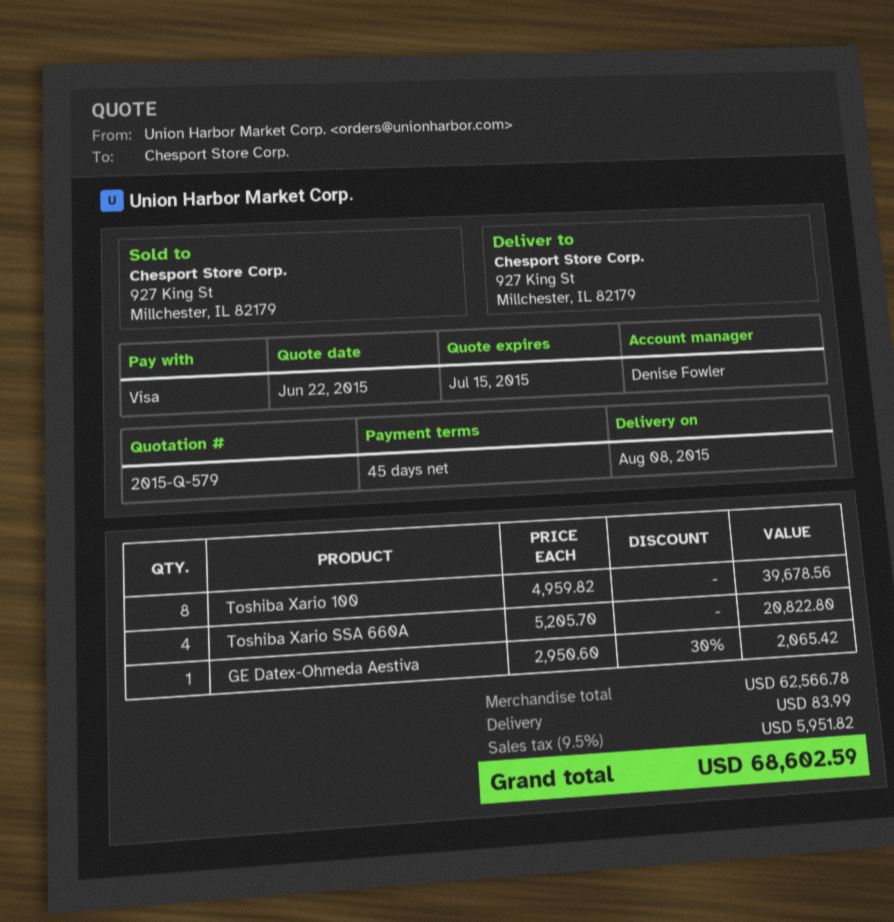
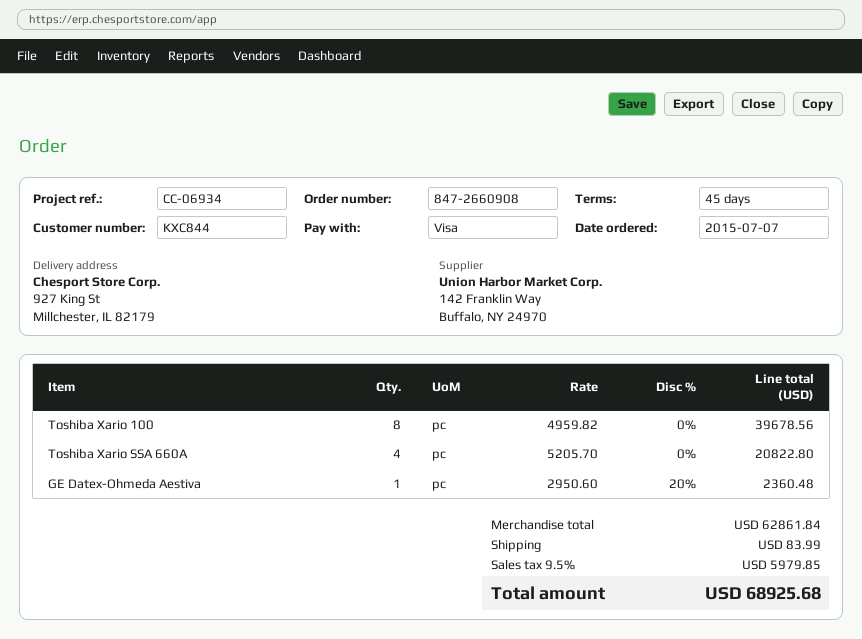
GE Datex-Ohmeda Aestiva: 1 x 2950.60 - 30% = 2065.42 -> 1 x 2950.60 - 20% = 2360.48
subtotal: 62566.78 -> 62861.84
tax: 9.5% = 5951.82 -> 9.5% = 5979.85
total: 68602.59 -> 68925.68

